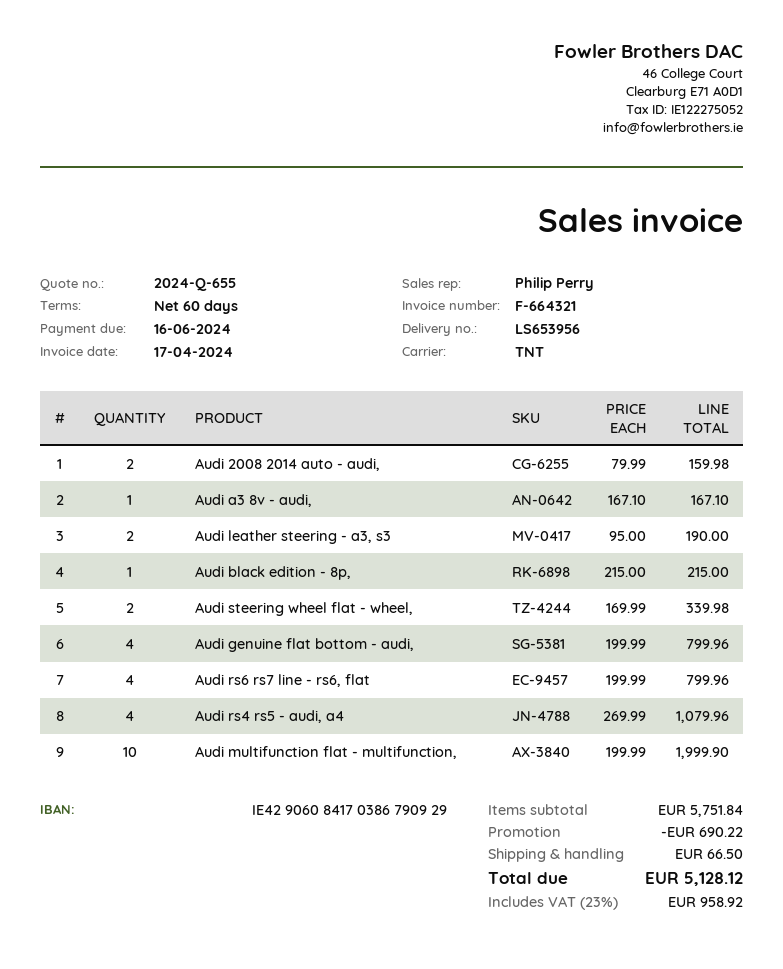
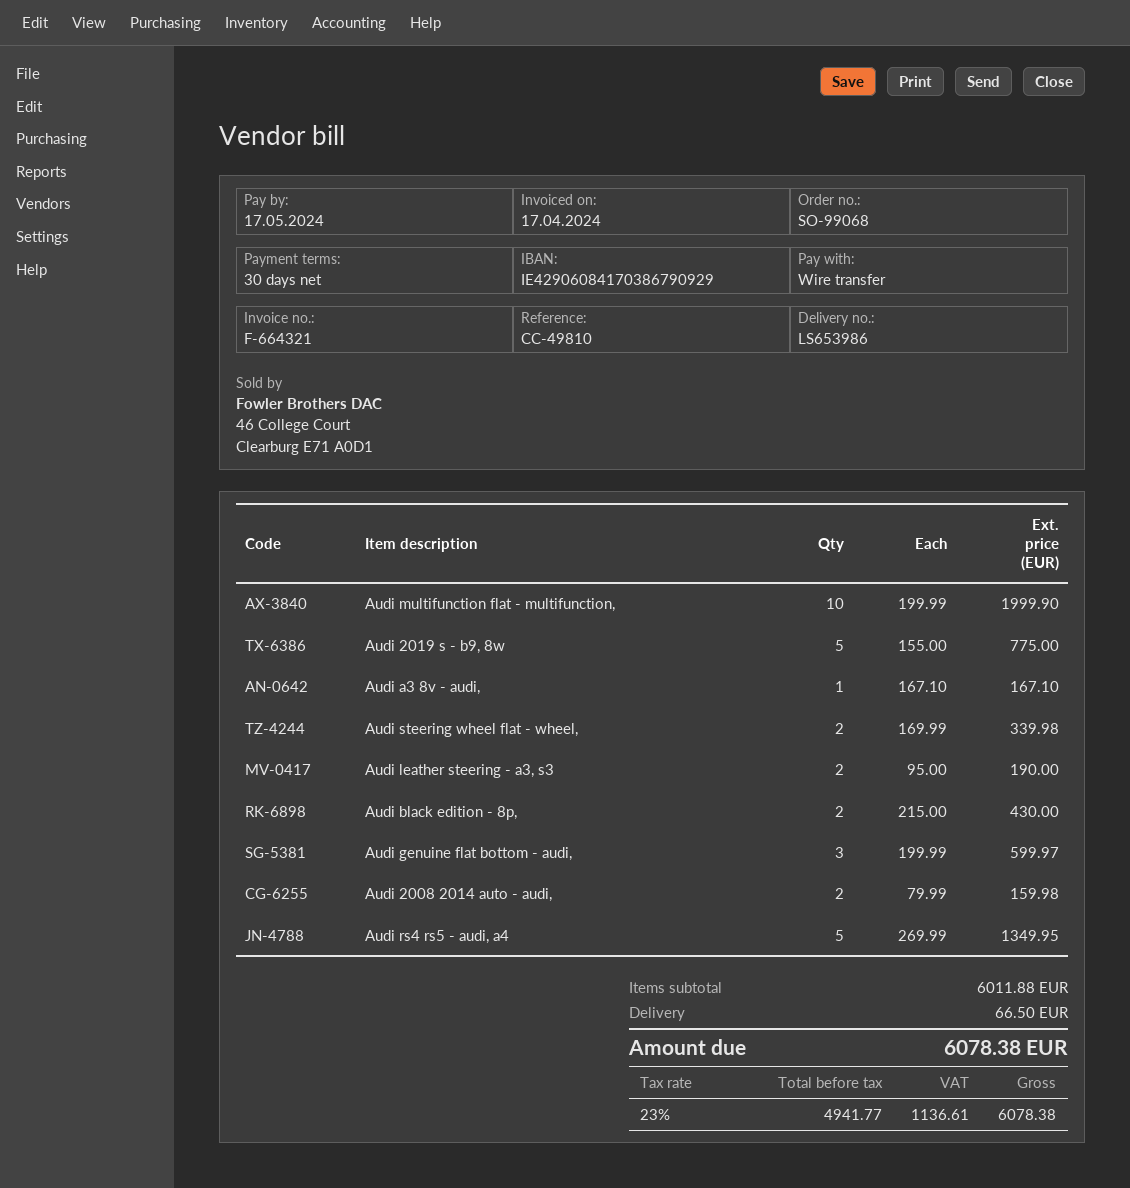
delivery note number: LS653956 -> LS653986
payment terms: 60 days -> 30 days
due date: 2024-06-16 -> 2024-05-17
Audi black edition - 8p,: 1 x 215.00 = 215.00 -> 2 x 215.00 = 430.00
Audi genuine flat bottom - audi,: 4 x 199.99 = 799.96 -> 3 x 199.99 = 599.97
Audi rs6 rs7 line - rs6, flat: 4 x 199.99 = 799.96 -> none
Audi rs4 rs5 - audi, a4: 4 x 269.99 = 1079.96 -> 5 x 269.99 = 1349.95
Audi 2019 s - b9, 8w: none -> 5 x 155.00 = 775.00
subtotal: 5751.84 -> 6011.88
discount: 690.22 -> none
tax: 23% = 958.92 -> 23% = 1136.61
total: 5128.12 -> 6078.38

